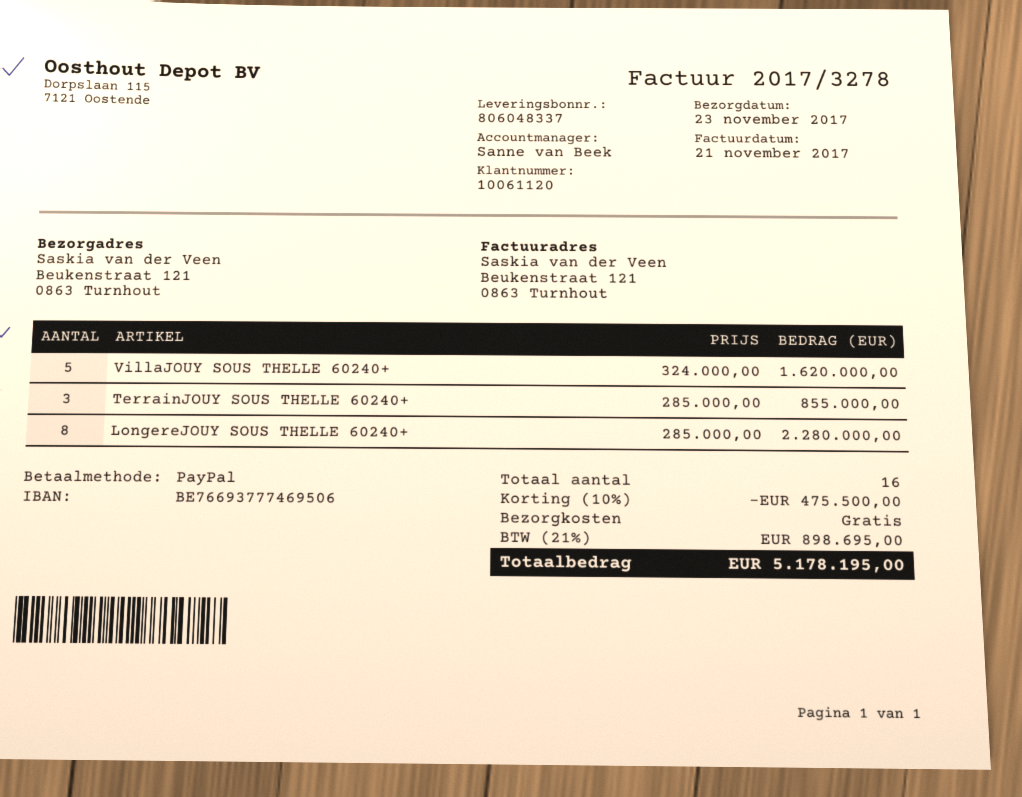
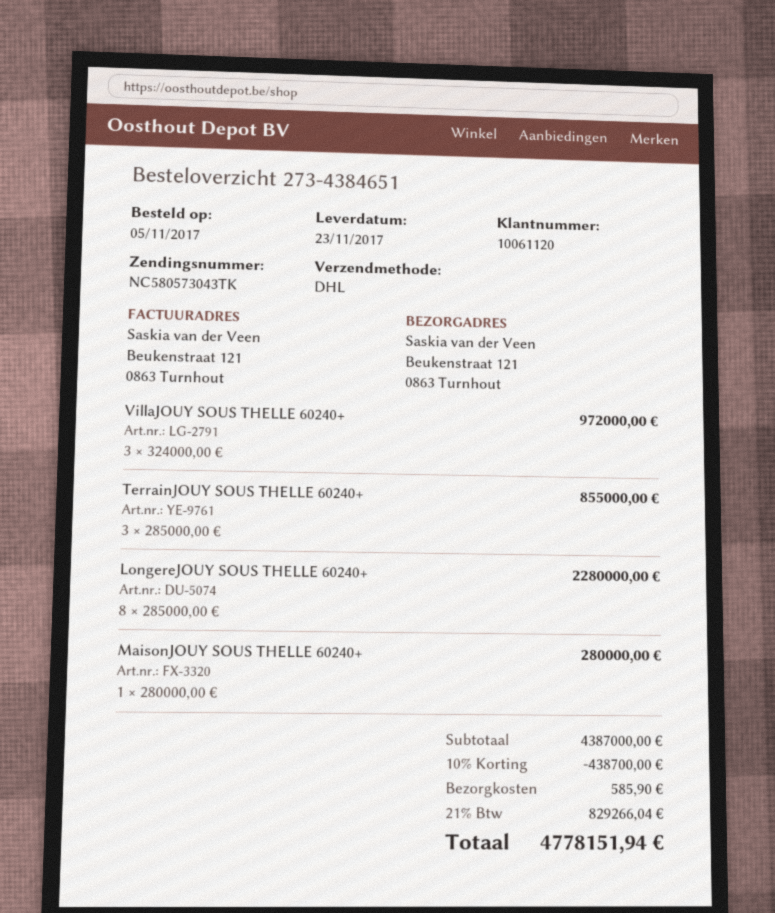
VillaJOUY SOUS THELLE 60240+: 5 x 324000.00 = 1620000.00 -> 3 x 324000.00 = 972000.00
MaisonJOUY SOUS THELLE 60240+: none -> 1 x 280000.00 = 280000.00
discount: 10% = 475500.00 -> 10% = 438700.00
shipping: 0.00 -> 585.90
tax: 21% = 898695.00 -> 21% = 829266.04
total: 5178195.00 -> 4778151.94

